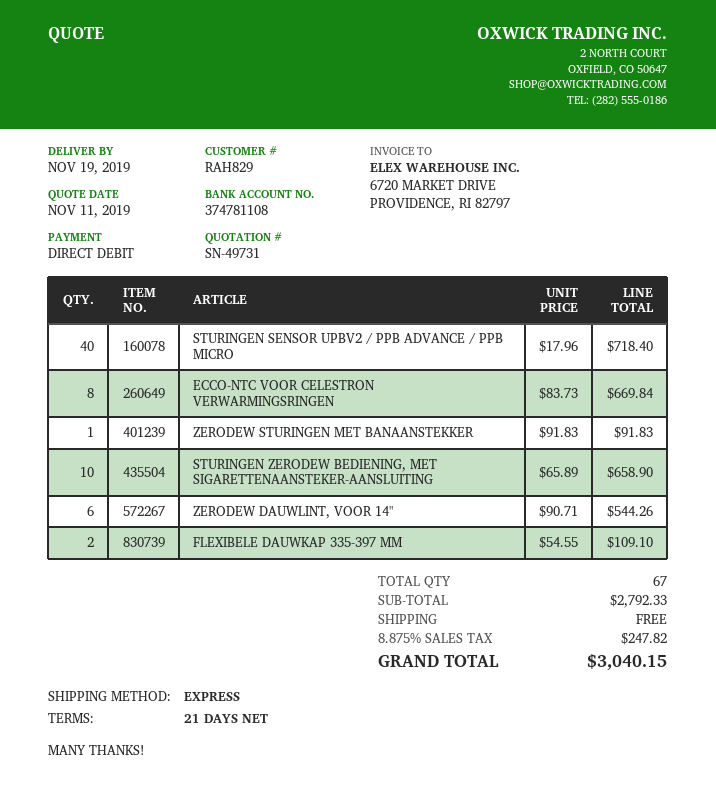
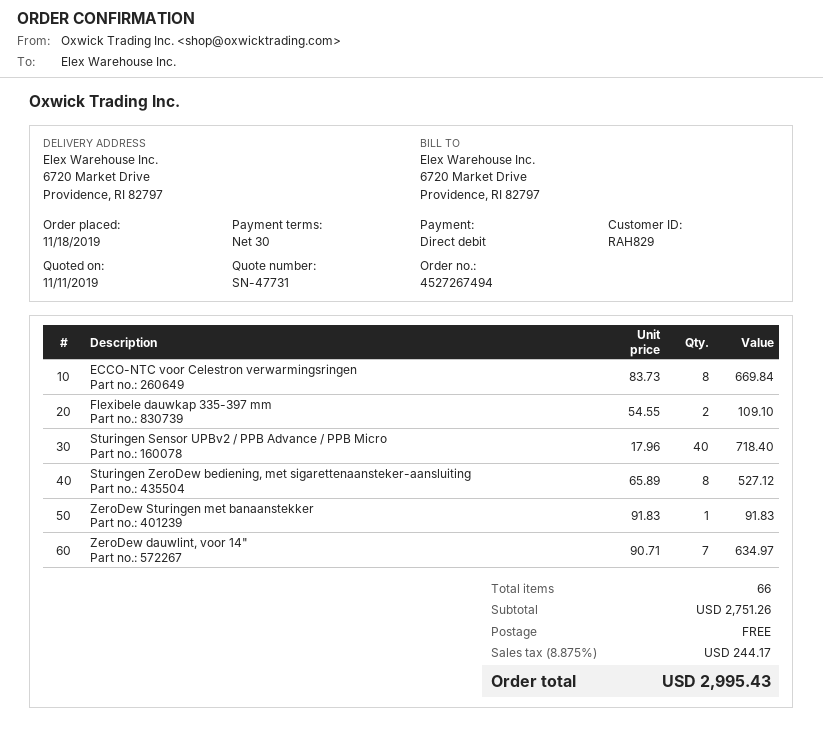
quote number: SN-49731 -> SN-47731
payment terms: 21 days -> 30 days
STURINGEN ZERODEW BEDIENING, MET SIGARETTENAANSTEKER-AANSLUITING: 10 x 65.89 = 658.90 -> 8 x 65.89 = 527.12
ZERODEW DAUWLINT, VOOR 14": 6 x 90.71 = 544.26 -> 7 x 90.71 = 634.97
total quantity: 67 -> 66
subtotal: 2792.33 -> 2751.26
tax: 8.875% = 247.82 -> 8.875% = 244.17
total: 3040.15 -> 2995.43

